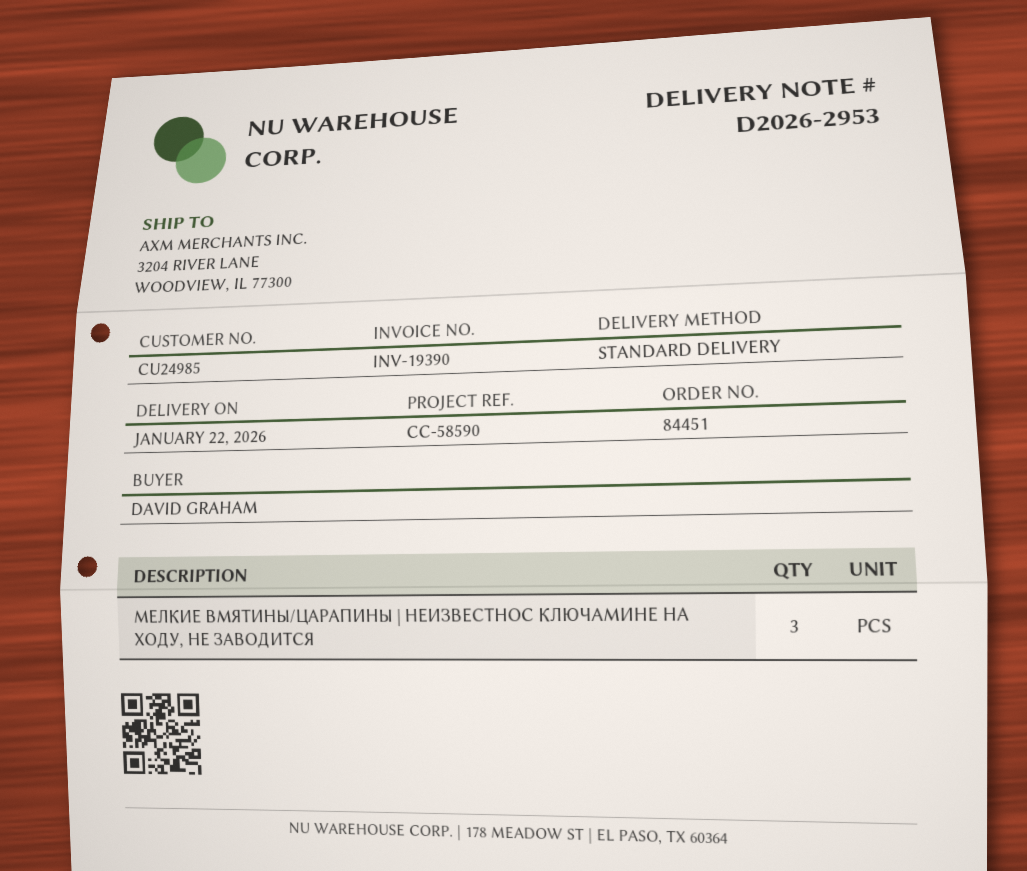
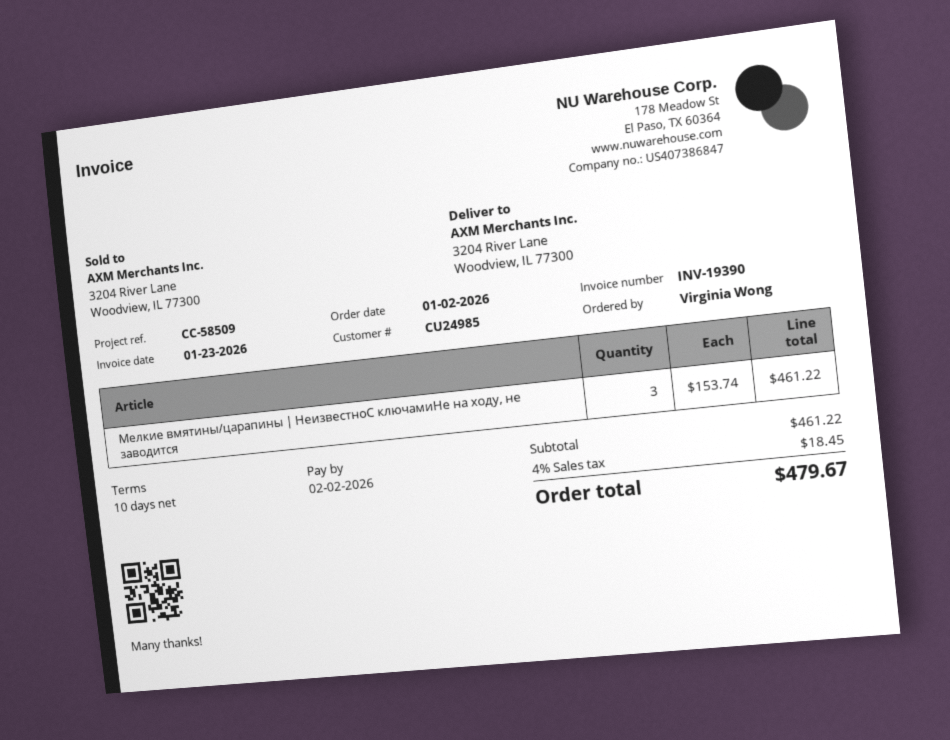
reference: CC-58590 -> CC-58509
ordered by: DAVID GRAHAM -> Virginia Wong

